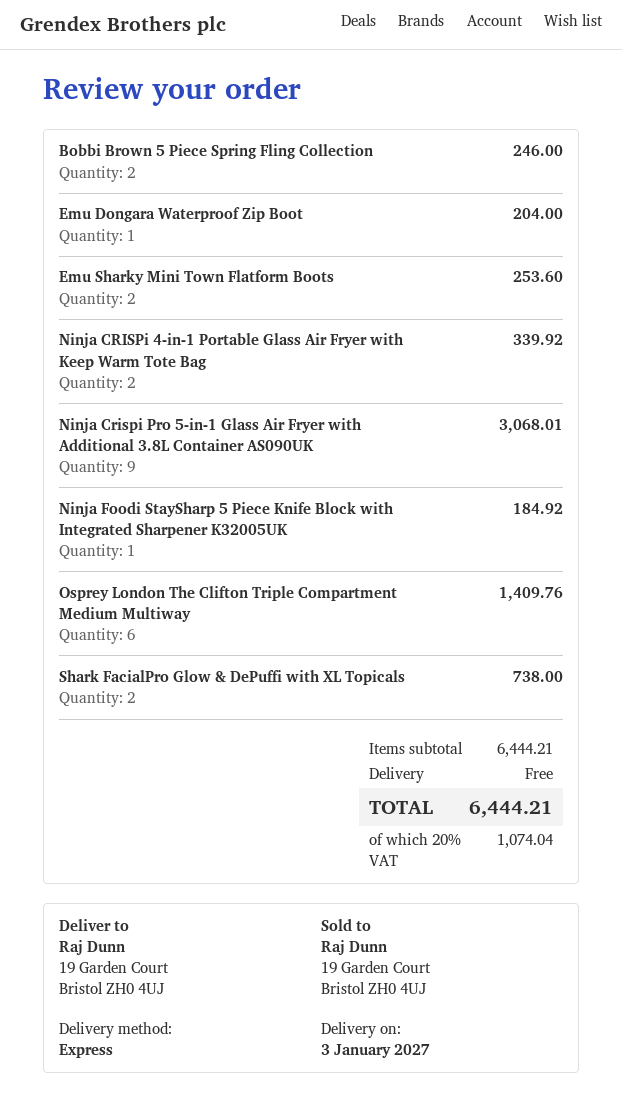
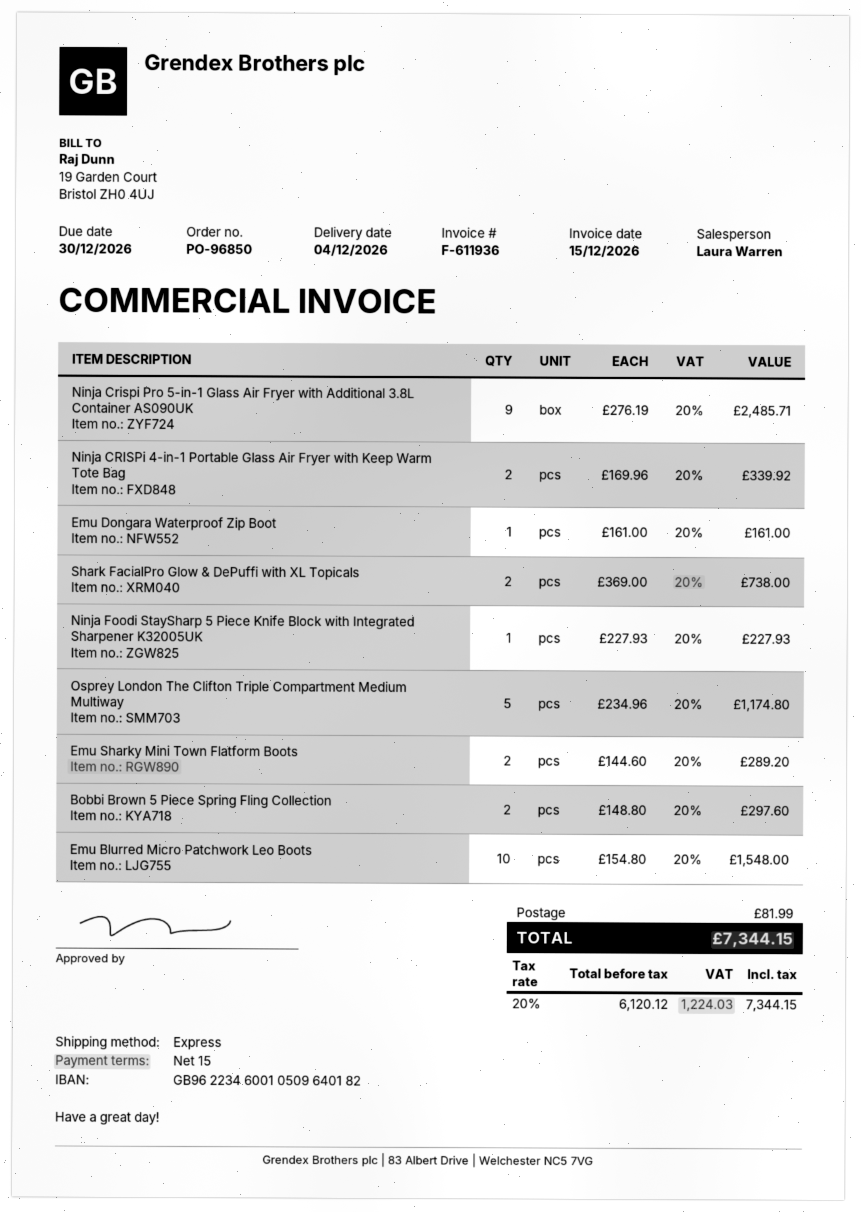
delivery date: 2027-01-03 -> 2026-12-04
Bobbi Brown 5 Piece Spring Fling Collection: 2 for 246.00 -> 2 for 297.60
Emu Dongara Waterproof Zip Boot: 1 for 204.00 -> 1 for 161.00
Emu Sharky Mini Town Flatform Boots: 2 for 253.60 -> 2 for 289.20
Ninja Crispi Pro 5-in-1 Glass Air Fryer with Additional 3.8L Container AS090UK: 9 for 3068.01 -> 9 for 2485.71
Ninja Foodi StaySharp 5 Piece Knife Block with Integrated Sharpener K32005UK: 1 for 184.92 -> 1 for 227.93
Osprey London The Clifton Triple Compartment Medium Multiway: 6 for 1409.76 -> 5 for 1174.80
Emu Blurred Micro Patchwork Leo Boots: none -> 10 for 1548.00
shipping: 0.00 -> 81.99
tax: 20% = 1074.04 -> 20% = 1224.03
total: 6444.21 -> 7344.15

